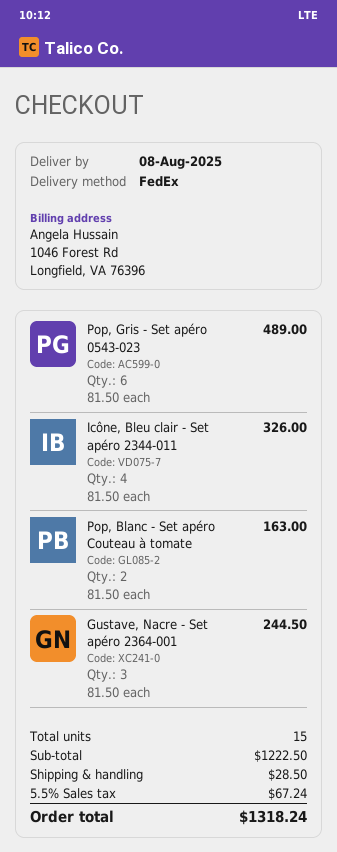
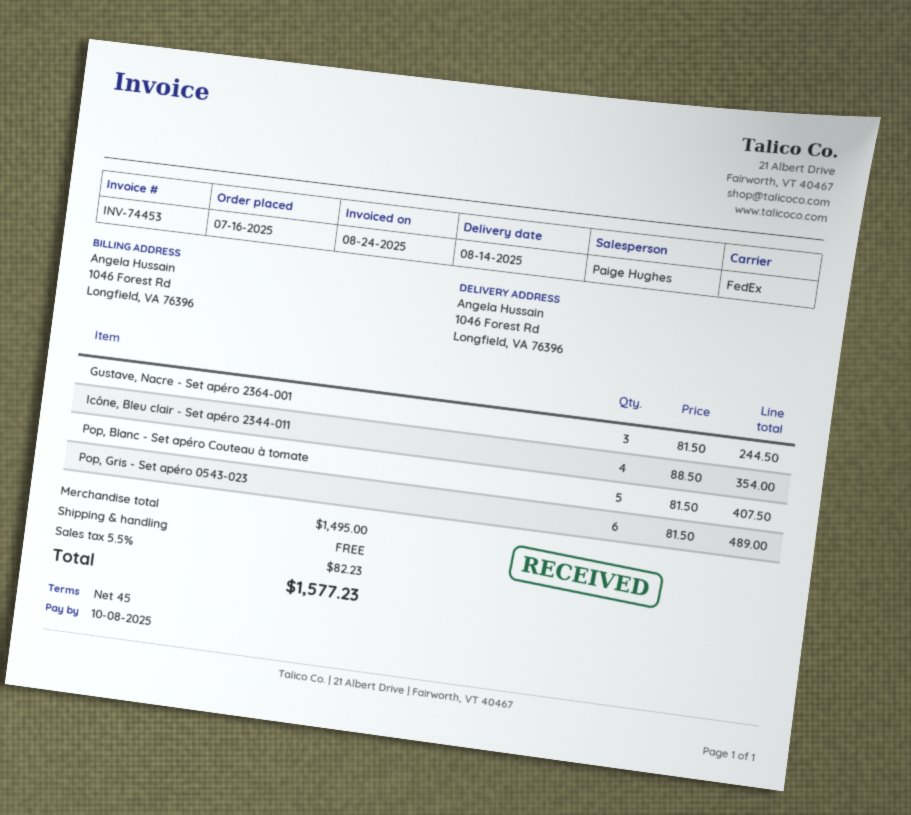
delivery date: 2025-08-08 -> 2025-08-14
Icône, Bleu clair - Set apéro 2344-011: 4 x 81.50 = 326.00 -> 4 x 88.50 = 354.00
Pop, Blanc - Set apéro Couteau à tomate: 2 x 81.50 = 163.00 -> 5 x 81.50 = 407.50
subtotal: 1222.50 -> 1495.00
shipping: 28.50 -> 0.00
tax: 5.5% = 67.24 -> 5.5% = 82.23
total: 1318.24 -> 1577.23

